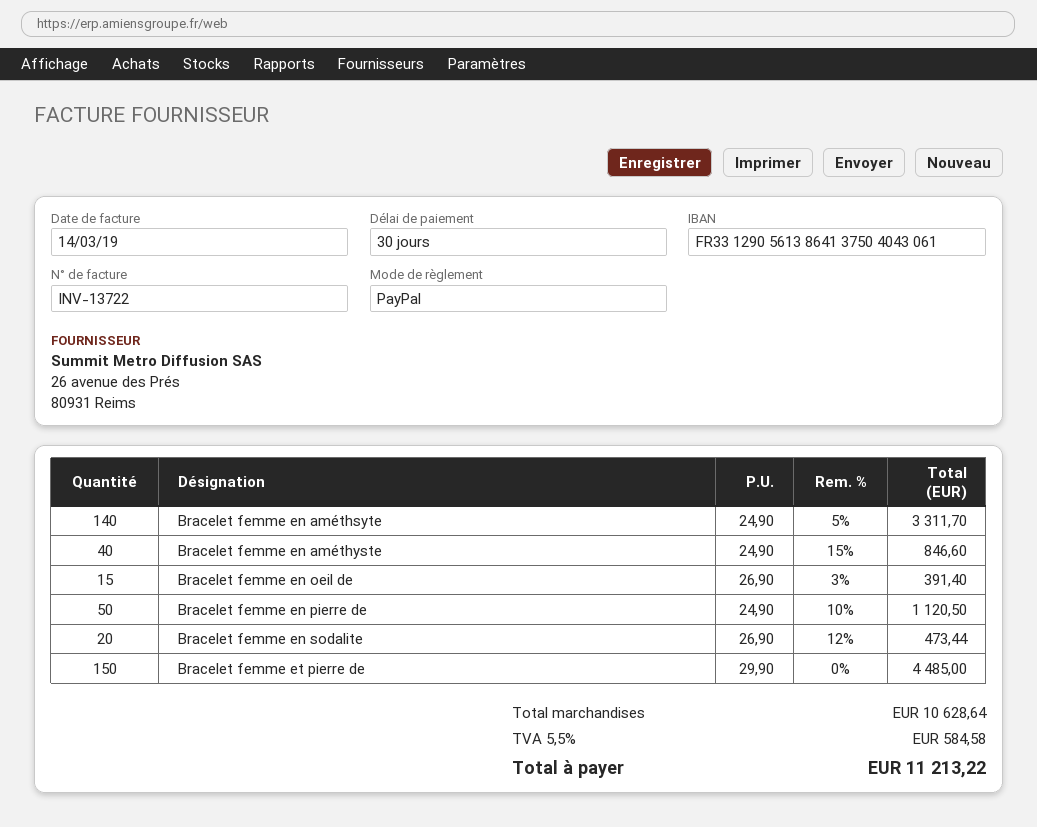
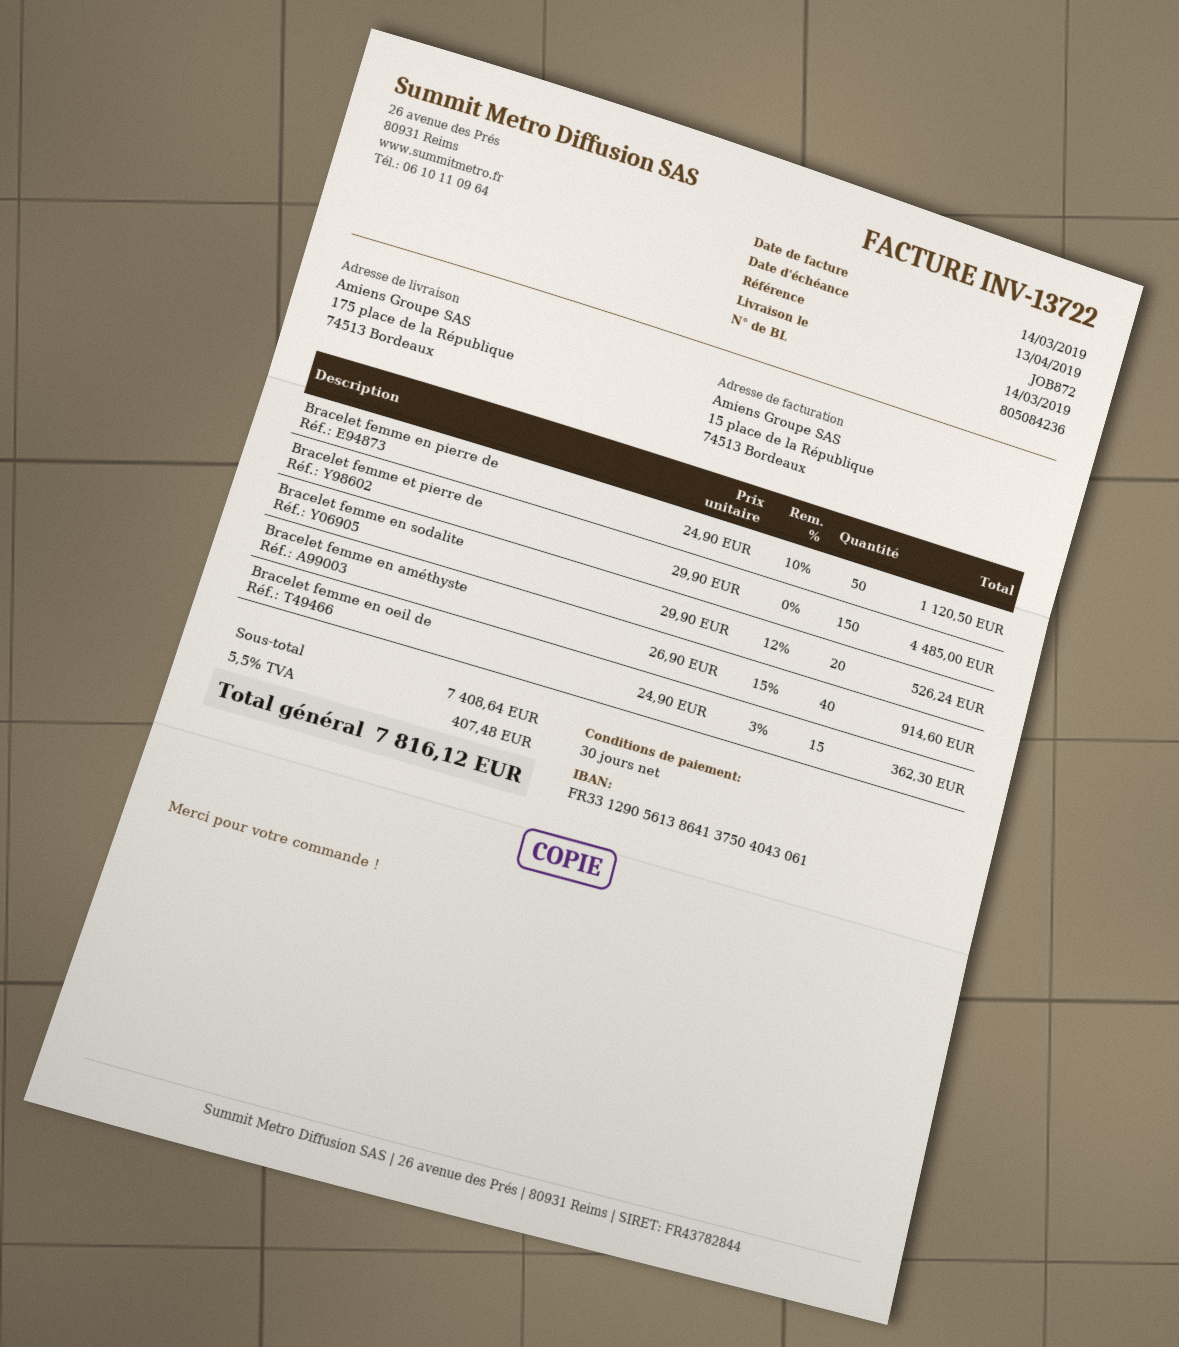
Bracelet femme en améthsyte: 140 x 24.90 - 5% = 3311.70 -> none
Bracelet femme en améthyste: 40 x 24.90 - 15% = 846.60 -> 40 x 26.90 - 15% = 914.60
Bracelet femme en oeil de: 15 x 26.90 - 3% = 391.40 -> 15 x 24.90 - 3% = 362.30
Bracelet femme en sodalite: 20 x 26.90 - 12% = 473.44 -> 20 x 29.90 - 12% = 526.24
subtotal: 10628.64 -> 7408.64
tax: 5.5% = 584.58 -> 5.5% = 407.48
total: 11213.22 -> 7816.12

